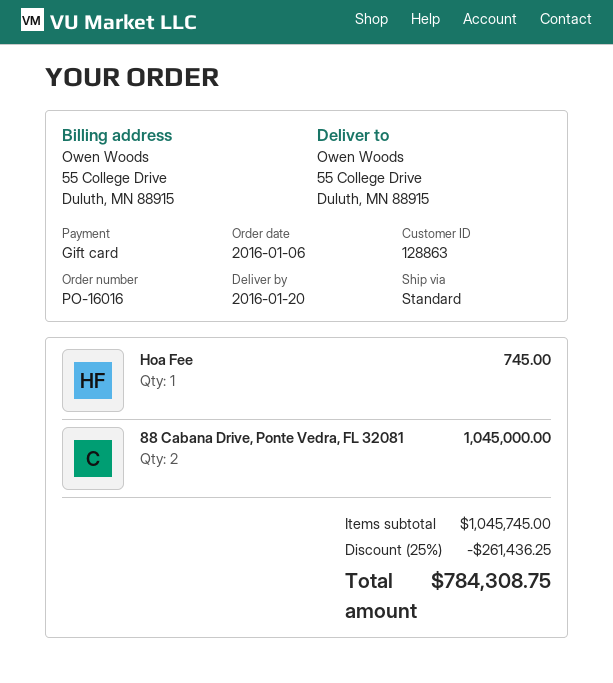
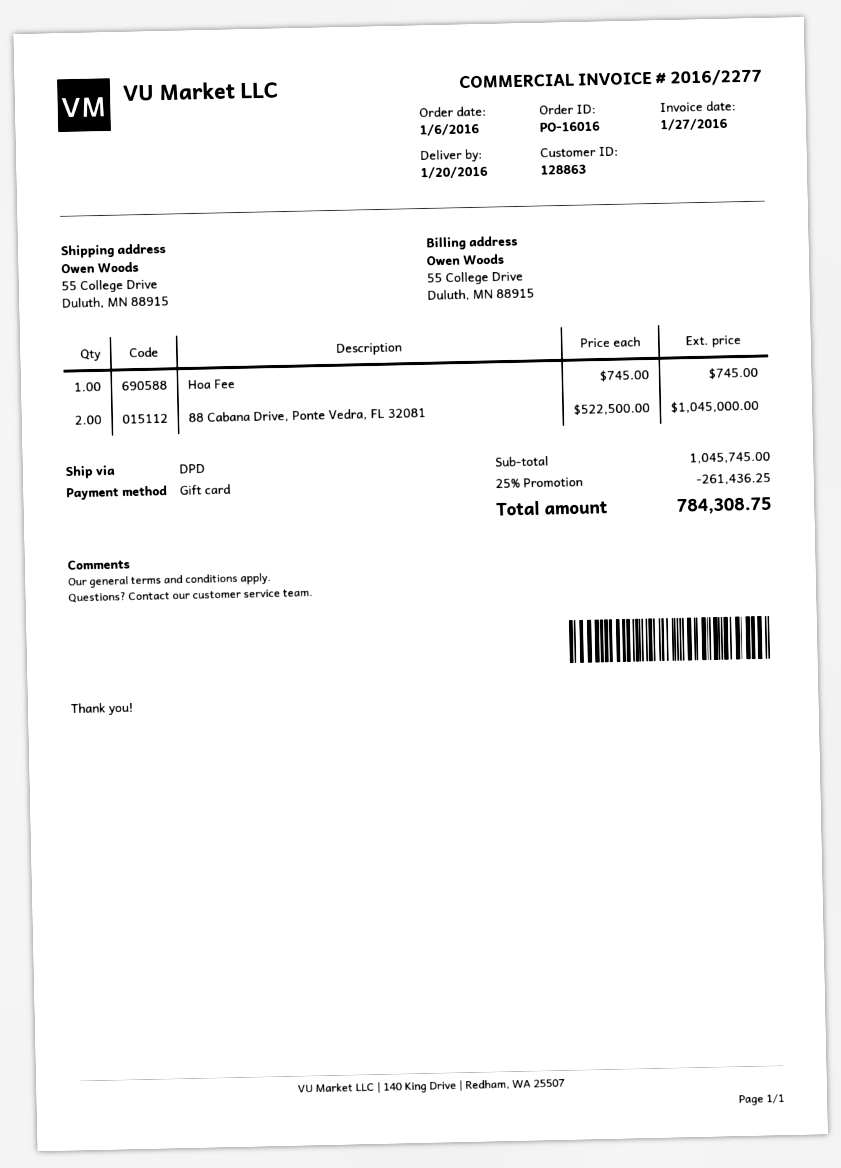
shipping method: standard -> DPD

